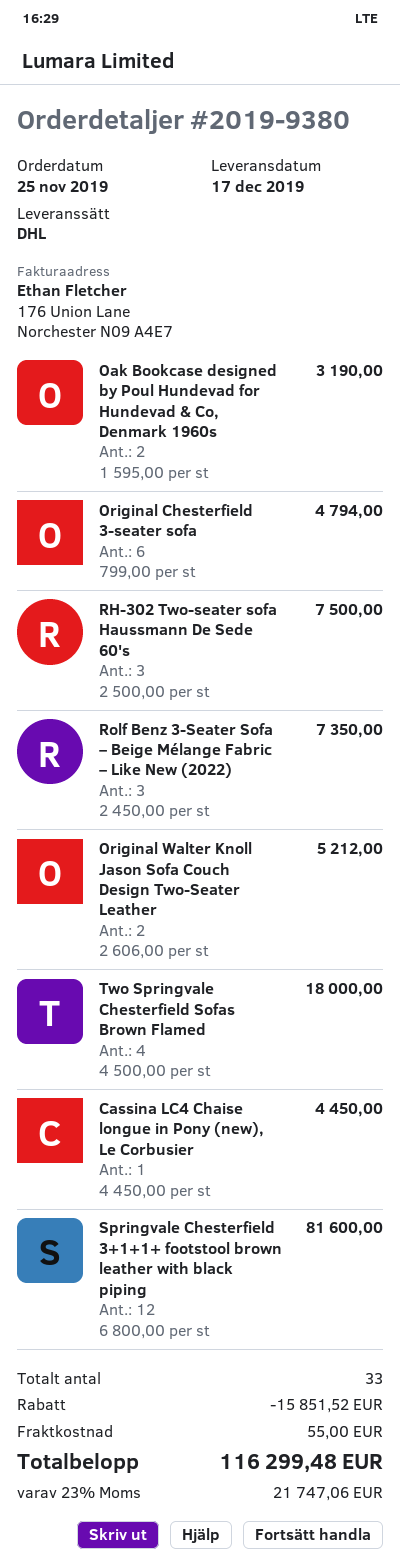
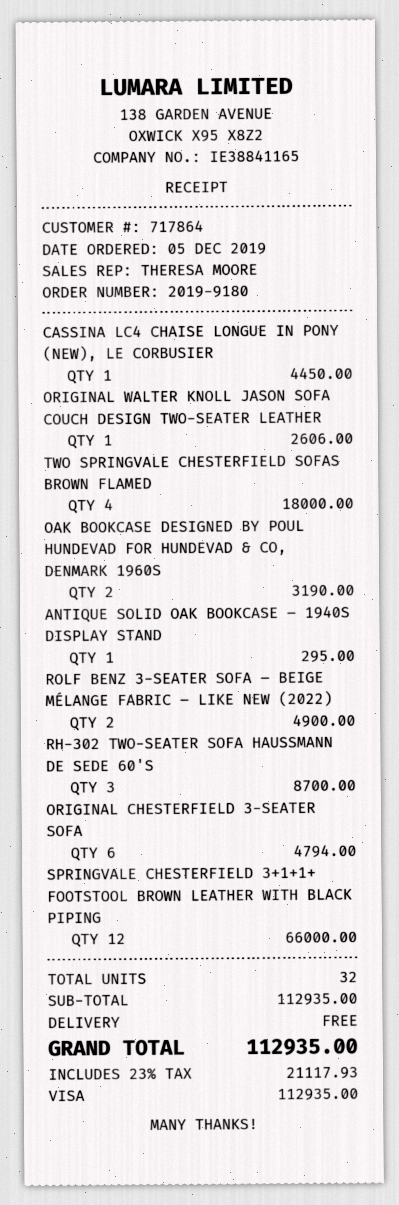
order number: 2019-9380 -> 2019-9180
order date: 2019-11-25 -> 2019-12-05
RH-302 Two-seater sofa Haussmann De Sede 60's: 3 for 7500.00 -> 3 for 8700.00
Rolf Benz 3-Seater Sofa – Beige Mélange Fabric – Like New (2022): 3 for 7350.00 -> 2 for 4900.00
Original Walter Knoll Jason Sofa Couch Design Two-Seater Leather: 2 for 5212.00 -> 1 for 2606.00
Springvale Chesterfield 3+1+1+ footstool brown leather with black piping: 12 for 81600.00 -> 12 for 66000.00
ANTIQUE SOLID OAK BOOKCASE – 1940S DISPLAY STAND: none -> 1 for 295.00
total quantity: 33 -> 32
discount: 15851.52 -> none
shipping: 55.00 -> 0.00
tax: 23% = 21747.06 -> 23% = 21117.93
total: 116299.48 -> 112935.00

